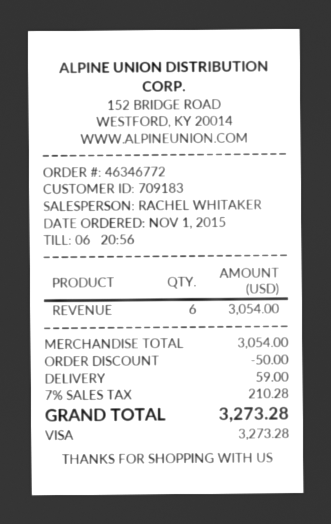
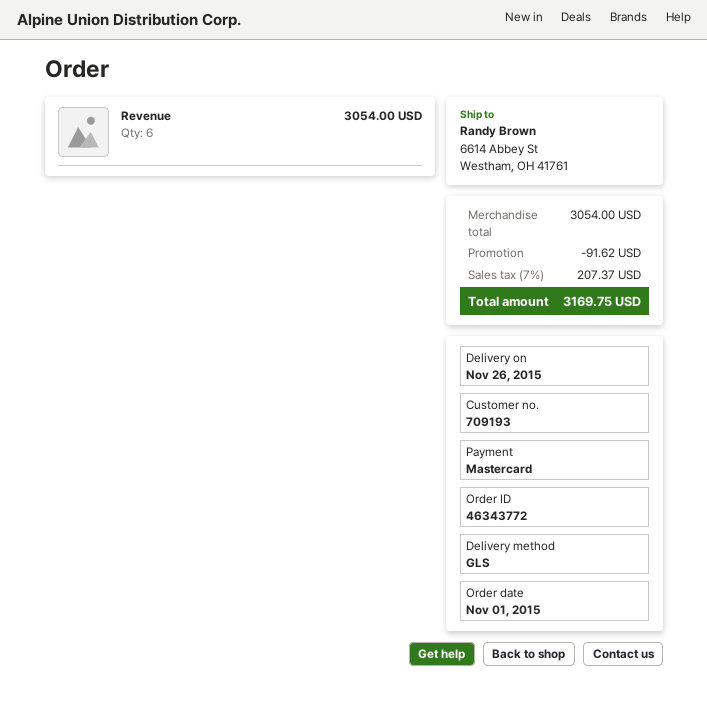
order number: 46346772 -> 46343772
customer number: 709183 -> 709193
payment method: Visa -> Mastercard
discount: 50.00 -> 91.62
shipping: 59.00 -> none
tax: 7% = 210.28 -> 7% = 207.37
total: 3273.28 -> 3169.75

